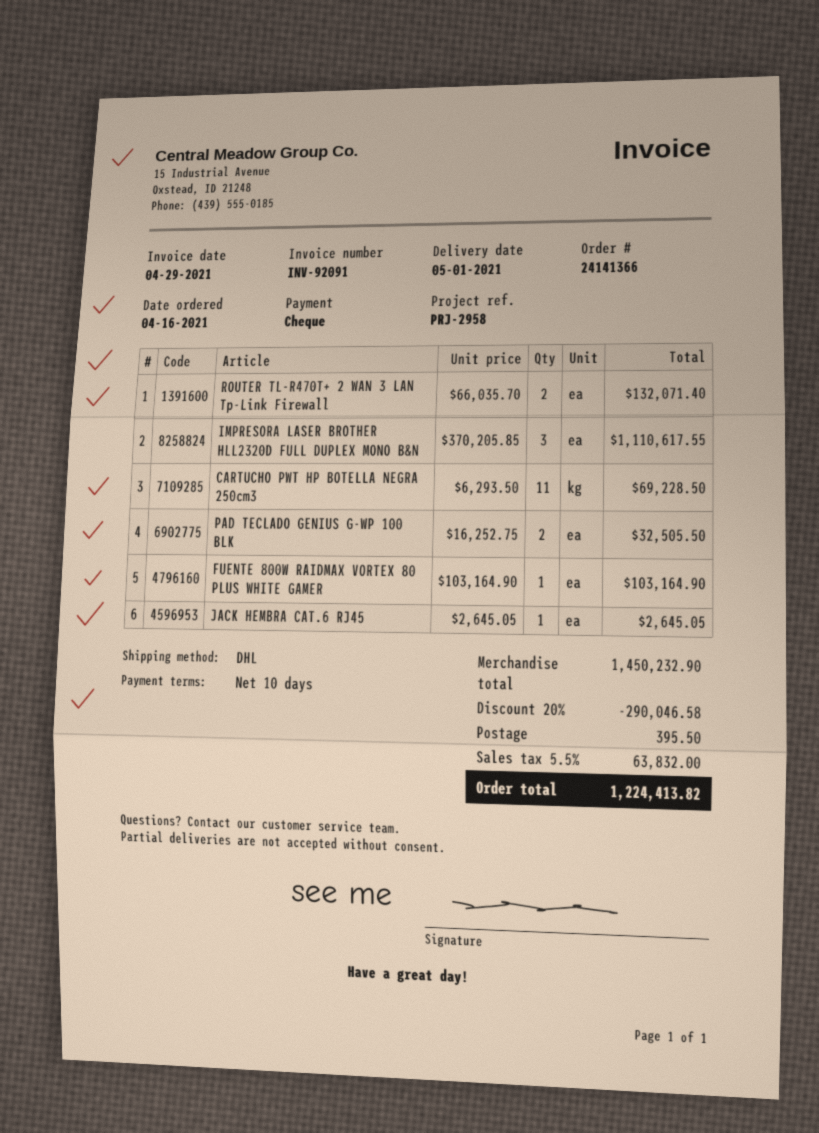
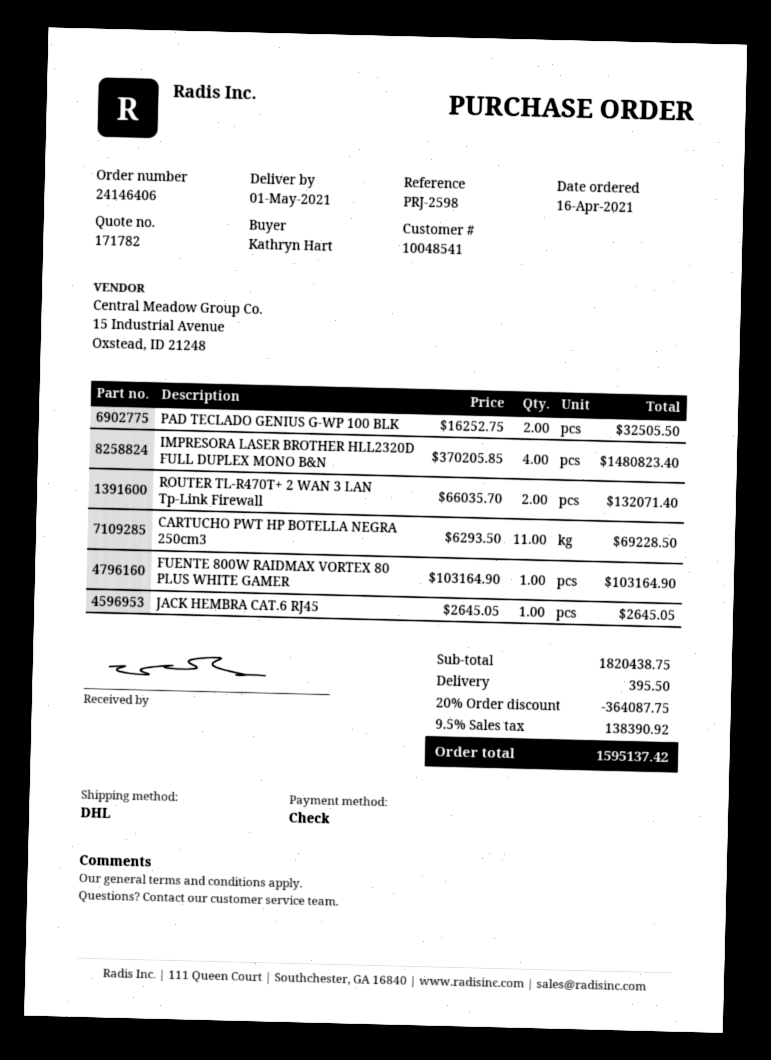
order number: 24141366 -> 24146406
reference: PRJ-2958 -> PRJ-2598
IMPRESORA LASER BROTHER HLL2320D FULL DUPLEX MONO B&N: 3 x 370205.85 = 1110617.55 -> 4 x 370205.85 = 1480823.40
subtotal: 1450232.90 -> 1820438.75
discount: 20% = 290046.58 -> 20% = 364087.75
tax: 5.5% = 63832.00 -> 9.5% = 138390.92
total: 1224413.82 -> 1595137.42

